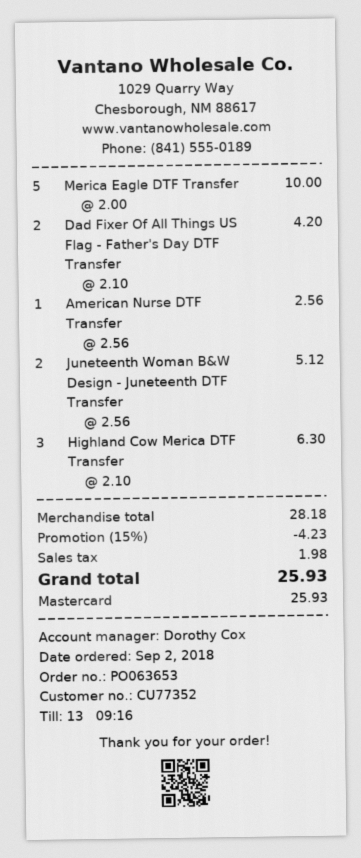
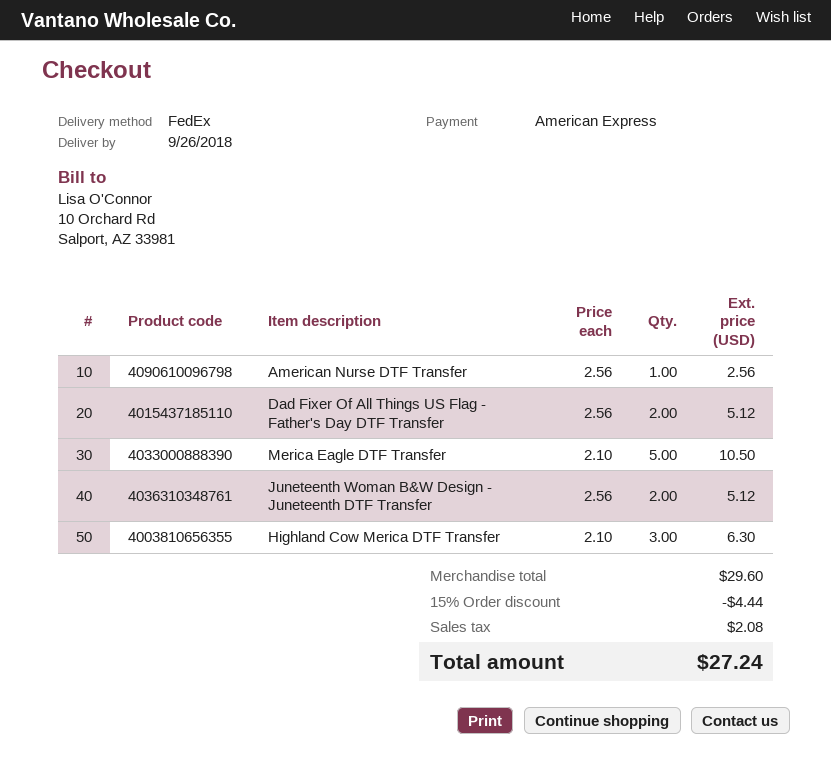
payment method: Mastercard -> American Express
Merica Eagle DTF Transfer: 5 x 2.00 = 10.00 -> 5 x 2.10 = 10.50
Dad Fixer Of All Things US Flag - Father's Day DTF Transfer: 2 x 2.10 = 4.20 -> 2 x 2.56 = 5.12
subtotal: 28.18 -> 29.60
discount: 15% = 4.23 -> 15% = 4.44
tax: 1.98 -> 2.08
total: 25.93 -> 27.24

